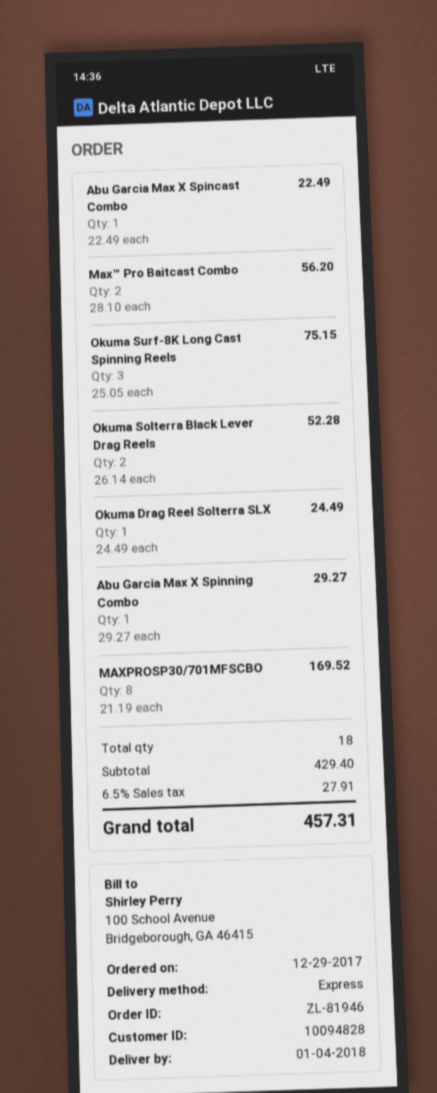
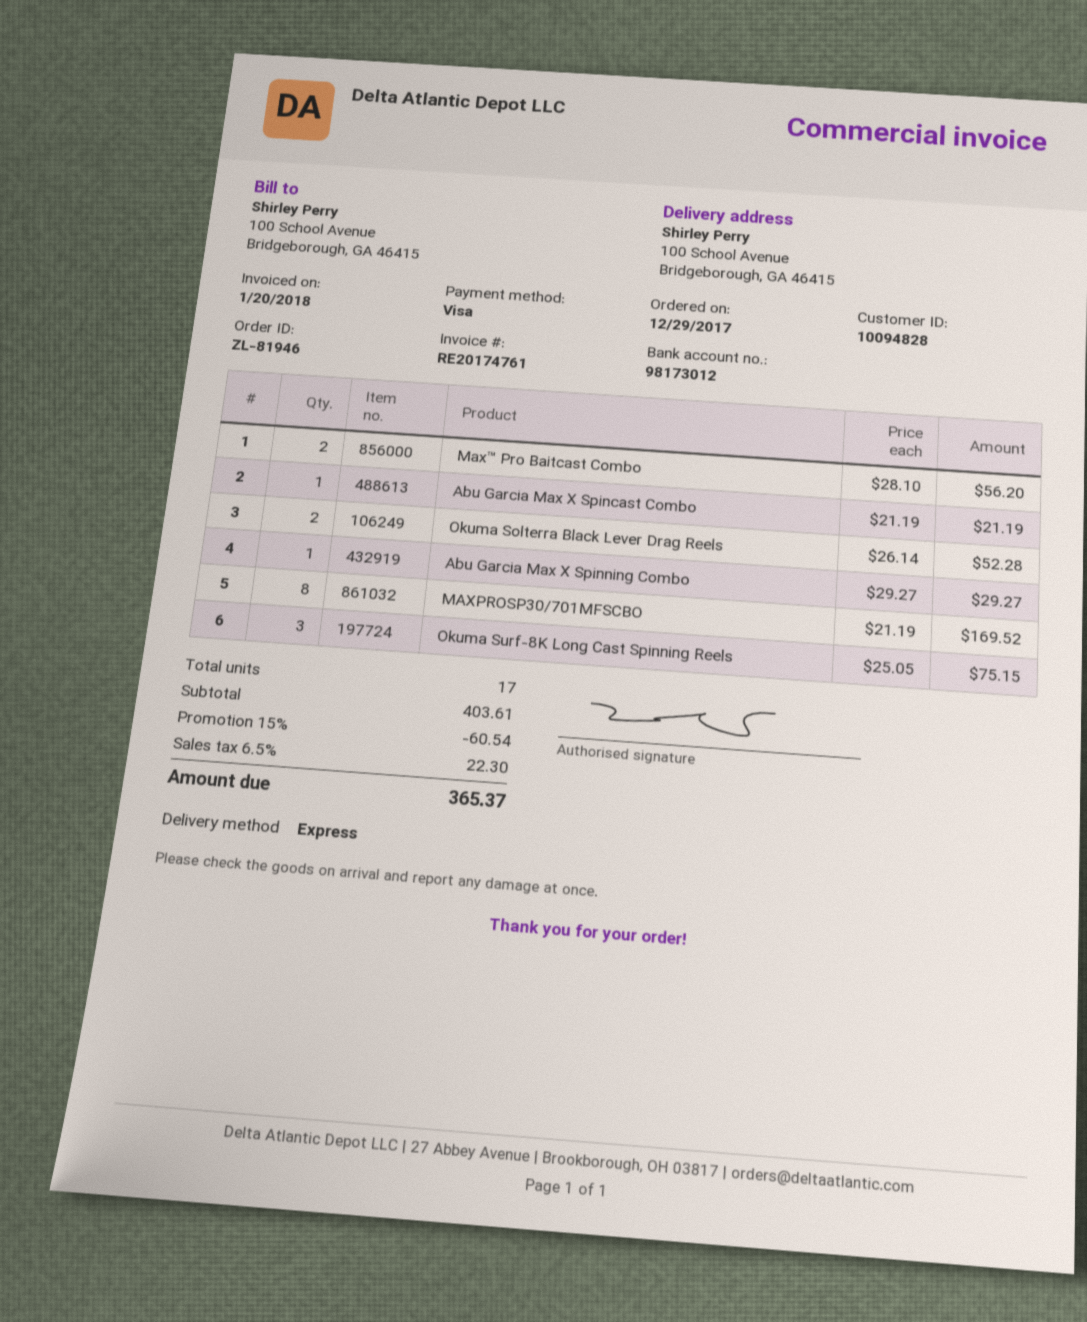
Abu Garcia Max X Spincast Combo: 1 x 22.49 = 22.49 -> 1 x 21.19 = 21.19
Okuma Drag Reel Solterra SLX: 1 x 24.49 = 24.49 -> none
total quantity: 18 -> 17
subtotal: 429.40 -> 403.61
discount: none -> 15% = 60.54
tax: 6.5% = 27.91 -> 6.5% = 22.30
total: 457.31 -> 365.37

